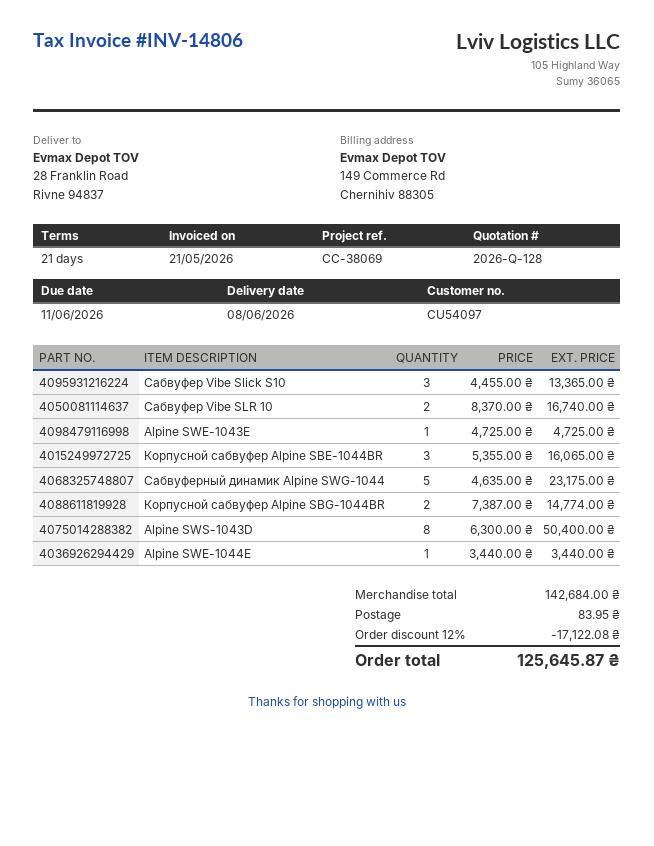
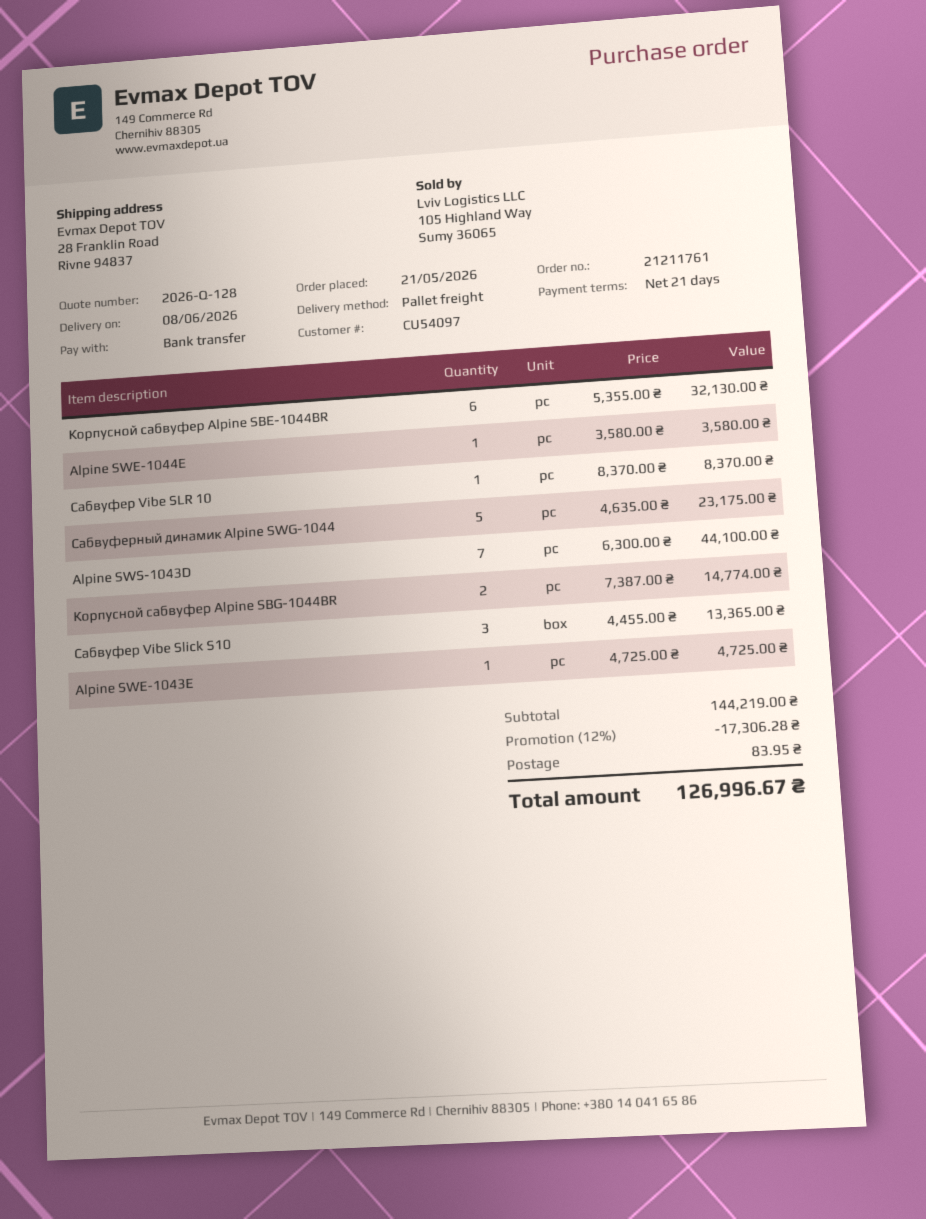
Сабвуфер Vibe SLR 10: 2 x 8370.00 = 16740.00 -> 1 x 8370.00 = 8370.00
Корпусной сабвуфер Alpine SBE-1044BR: 3 x 5355.00 = 16065.00 -> 6 x 5355.00 = 32130.00
Alpine SWS-1043D: 8 x 6300.00 = 50400.00 -> 7 x 6300.00 = 44100.00
Alpine SWE-1044E: 1 x 3440.00 = 3440.00 -> 1 x 3580.00 = 3580.00
subtotal: 142684.00 -> 144219.00
discount: 12% = 17122.08 -> 12% = 17306.28
total: 125645.87 -> 126996.67

